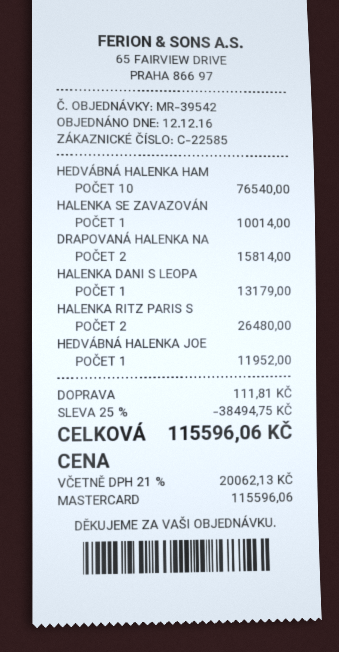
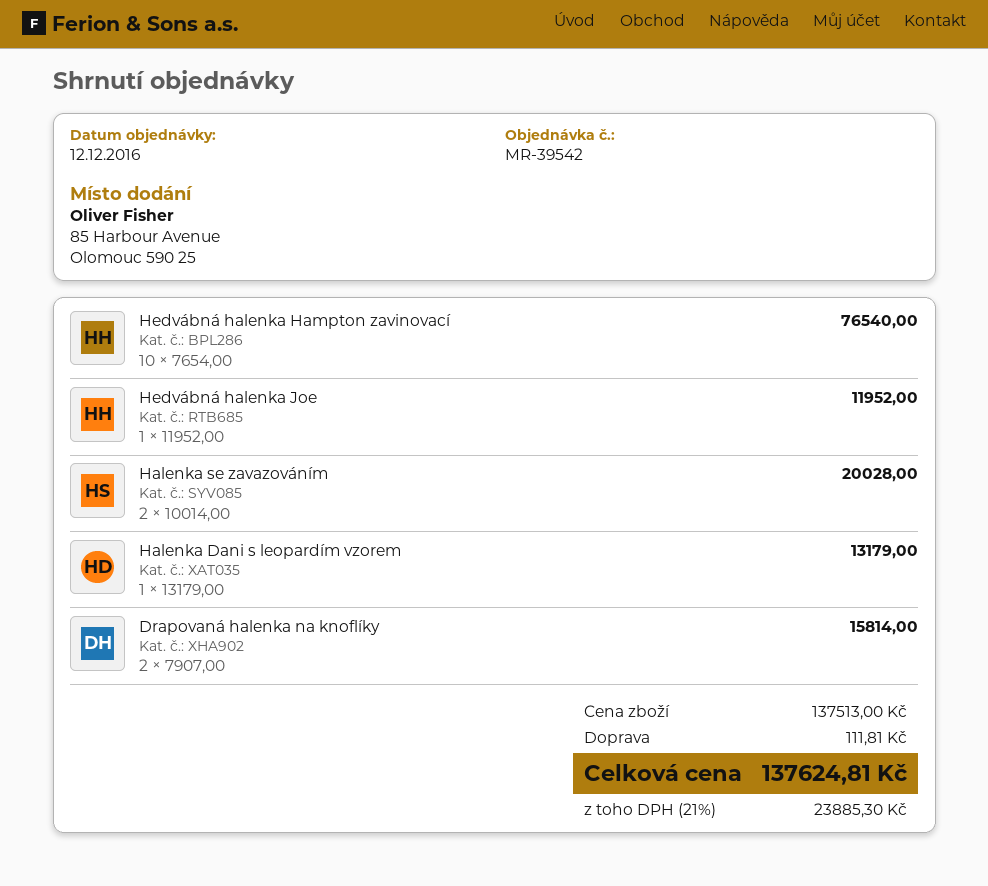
HALENKA SE ZAVAZOVÁN: 1 for 10014.00 -> 2 for 20028.00
HALENKA RITZ PARIS S: 2 for 26480.00 -> none
discount: 25% = 38494.75 -> none
tax: 21% = 20062.13 -> 21% = 23885.30
total: 115596.06 -> 137624.81

